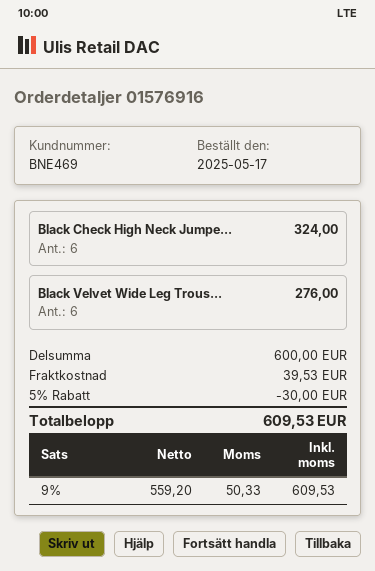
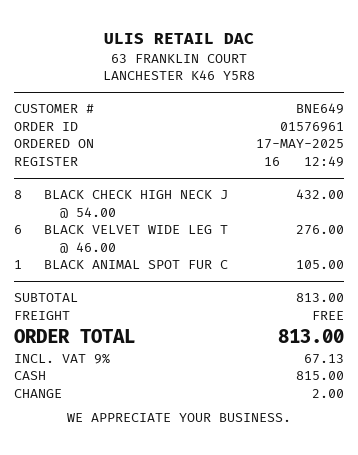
order number: 01576916 -> 01576961
customer number: BNE469 -> BNE649
Black Check High Neck Jumpe...: 6 for 324.00 -> 8 for 432.00
BLACK ANIMAL SPOT FUR C: none -> 1 for 105.00
subtotal: 600.00 -> 813.00
discount: 5% = 30.00 -> none
shipping: 39.53 -> 0.00
tax: 9% = 50.33 -> 9% = 67.13
total: 609.53 -> 813.00

